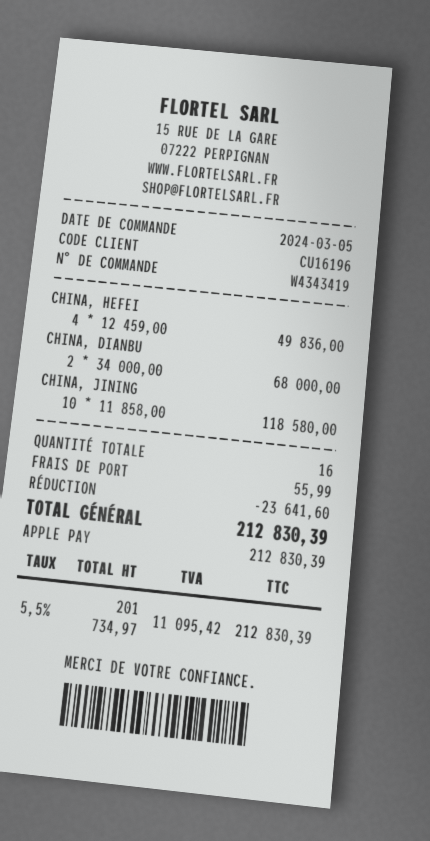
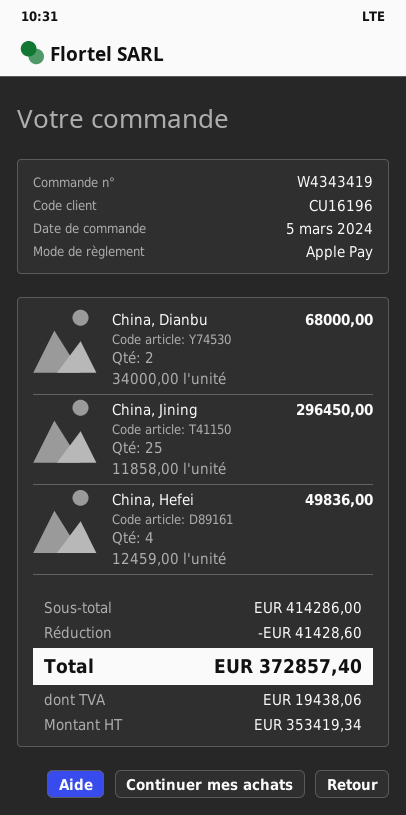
CHINA, JINING: 10 x 11858.00 = 118580.00 -> 25 x 11858.00 = 296450.00
discount: 23641.60 -> 41428.60
shipping: 55.99 -> none
net: 201734.97 -> 353419.34
tax: 11095.42 -> 19438.06
total: 212830.39 -> 372857.40

